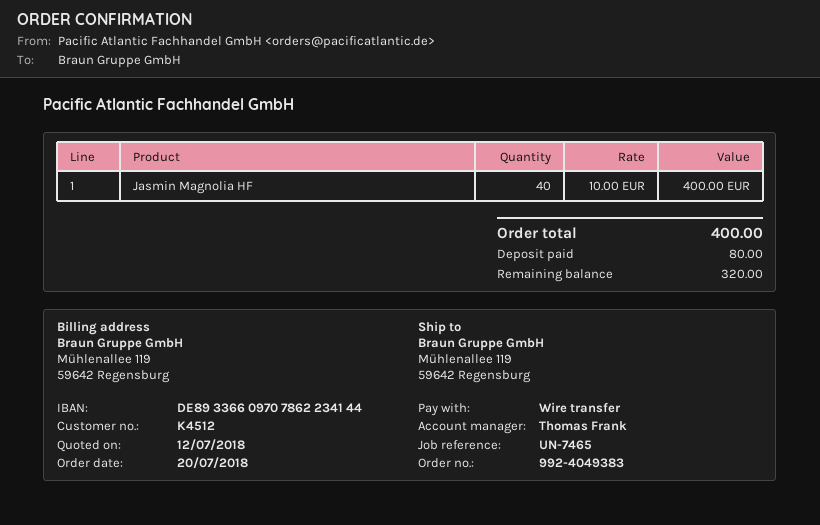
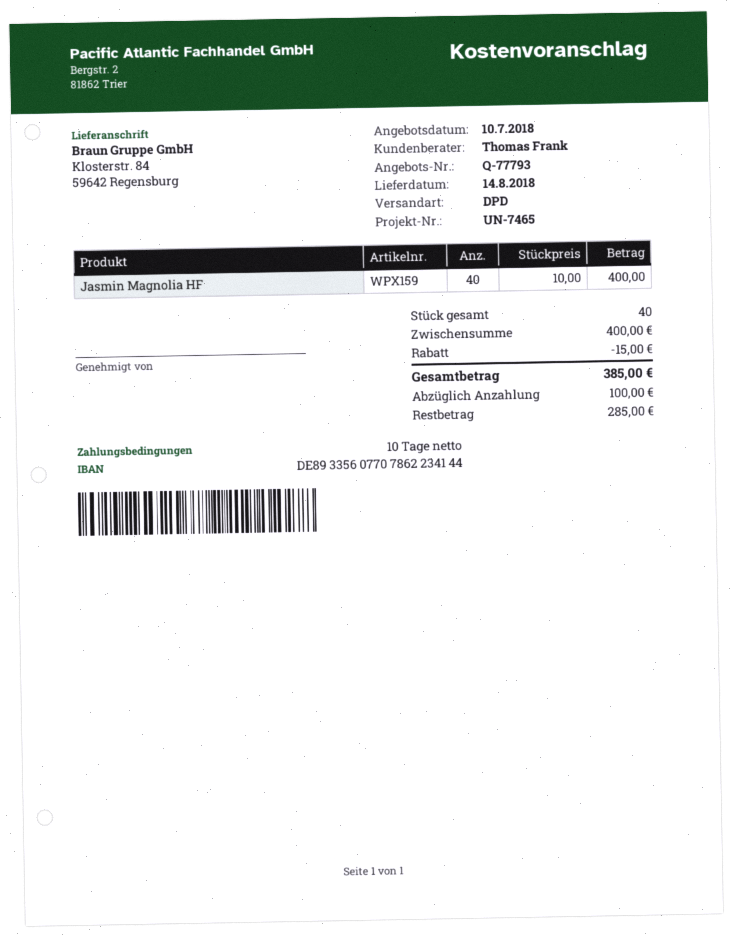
quote date: 2018-07-12 -> 2018-07-10
bank account: DE89336609707862234144 -> DE89335607707862234144
ship to: Mühlenallee 119, 59642 Regensburg -> Klosterstr. 84, 59642 Regensburg
discount: none -> 15.00
total: 400.00 -> 385.00
deposit: 80.00 -> 100.00
balance: 320.00 -> 285.00

